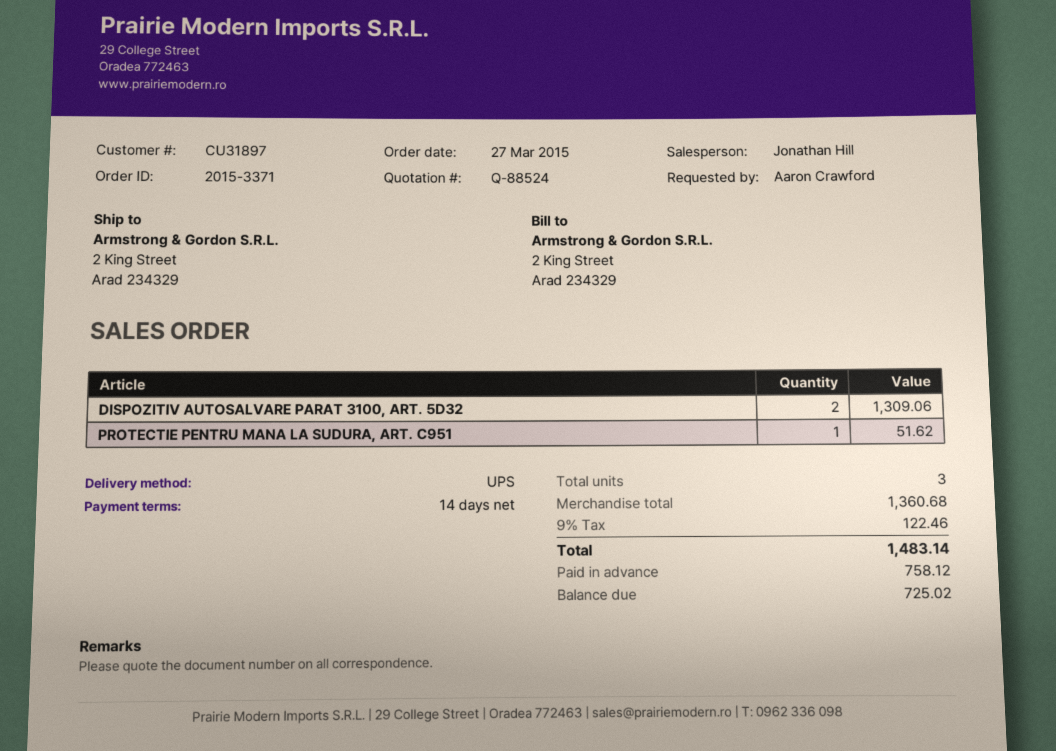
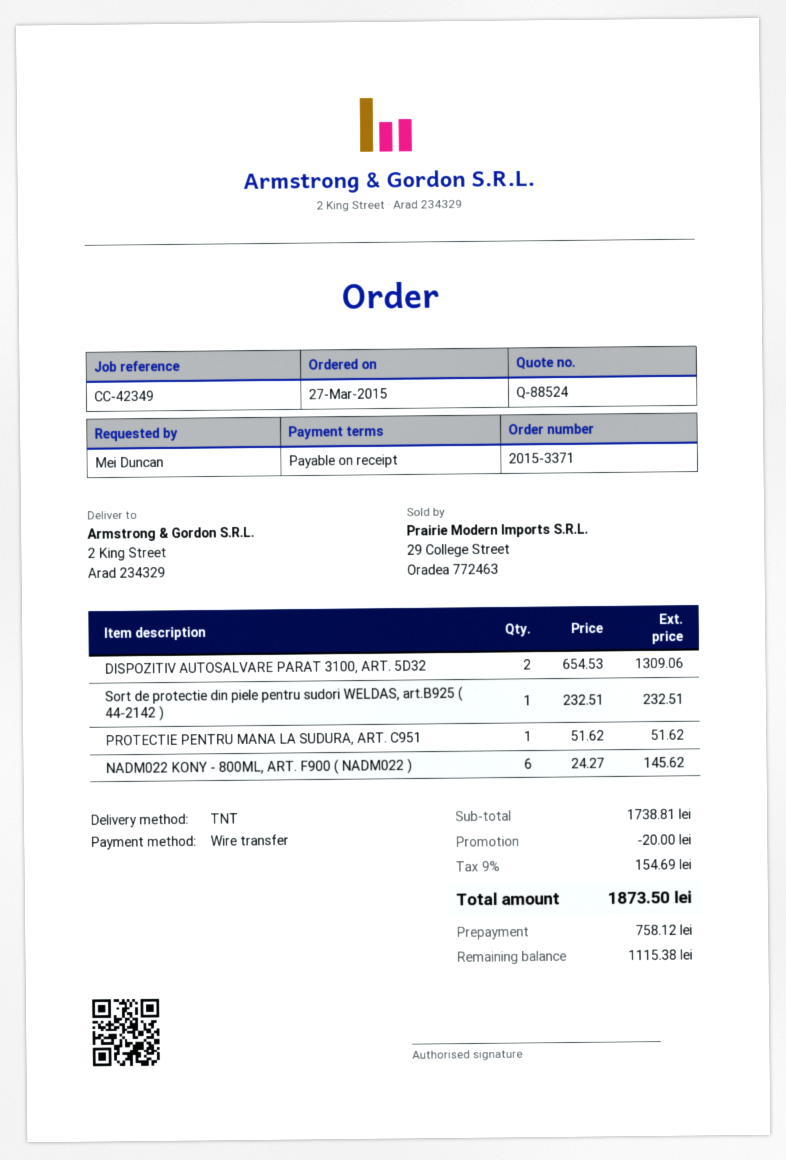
payment terms: 14 days -> on receipt
ordered by: Aaron Crawford -> Mei Duncan
shipping method: UPS -> TNT
Sort de protectie din piele pentru sudori WELDAS, art.B925 ( 44-2142 ): none -> 1 for 232.51
NADM022 KONY - 800ML, ART. F900 ( NADM022 ): none -> 6 for 145.62
subtotal: 1360.68 -> 1738.81
discount: none -> 20.00
tax: 9% = 122.46 -> 9% = 154.69
total: 1483.14 -> 1873.50
balance: 725.02 -> 1115.38

